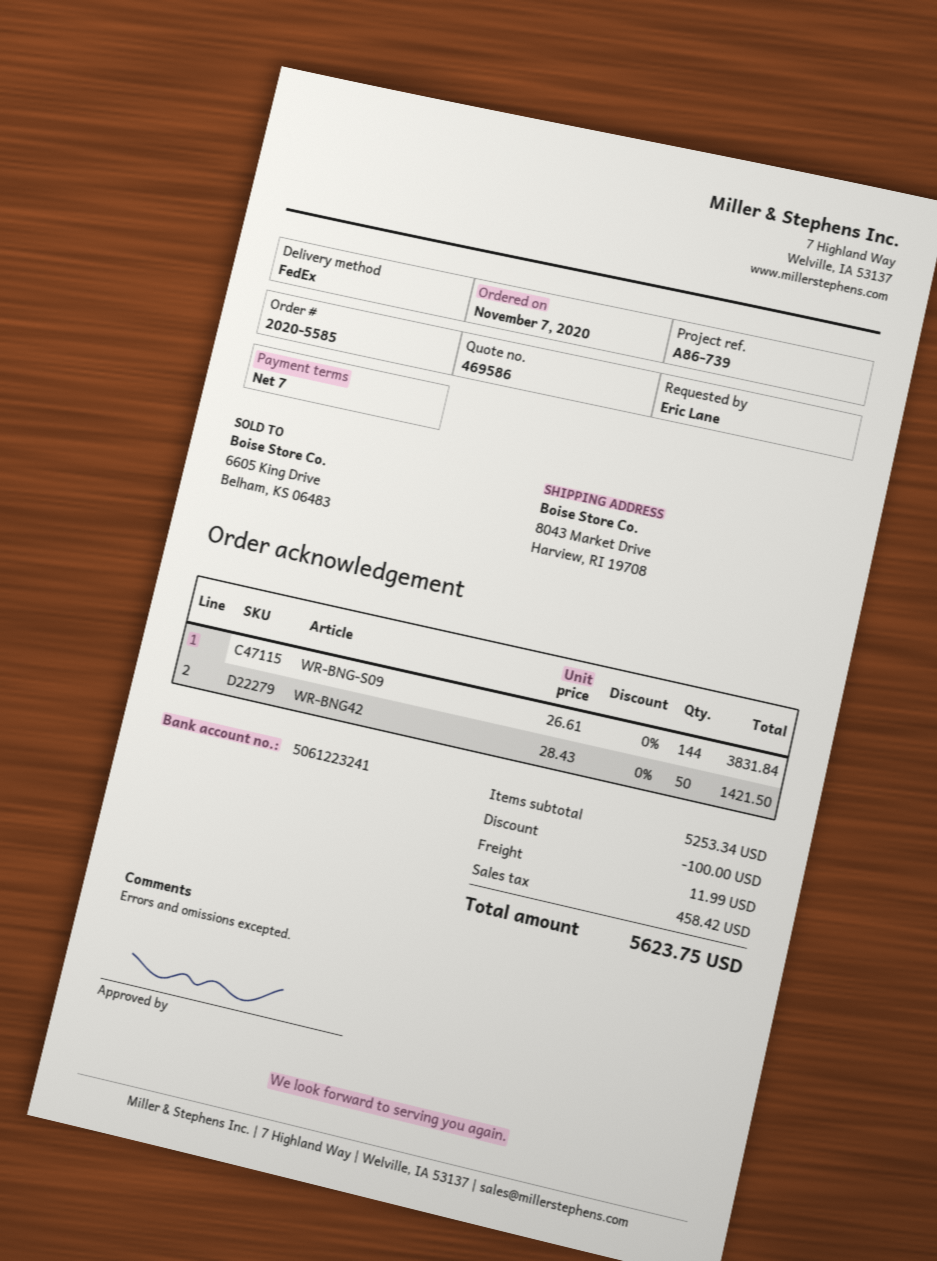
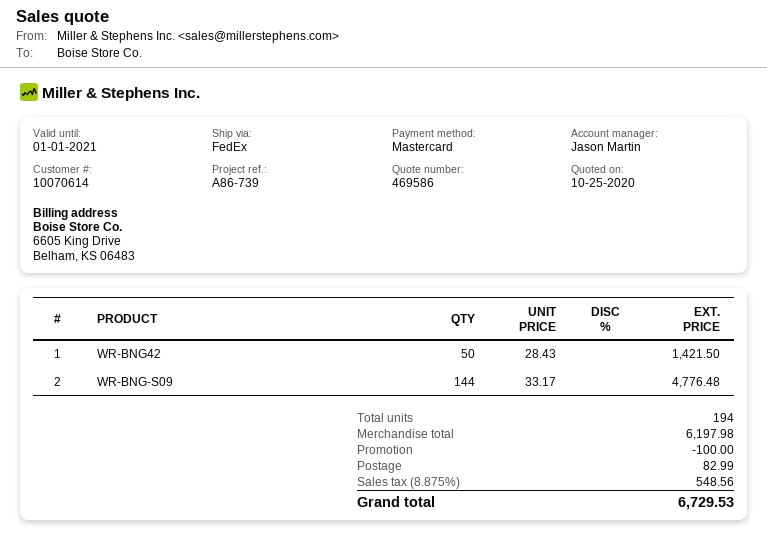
WR-BNG-S09: 144 x 26.61 = 3831.84 -> 144 x 33.17 = 4776.48
subtotal: 5253.34 -> 6197.98
shipping: 11.99 -> 82.99
tax: 458.42 -> 548.56
total: 5623.75 -> 6729.53

